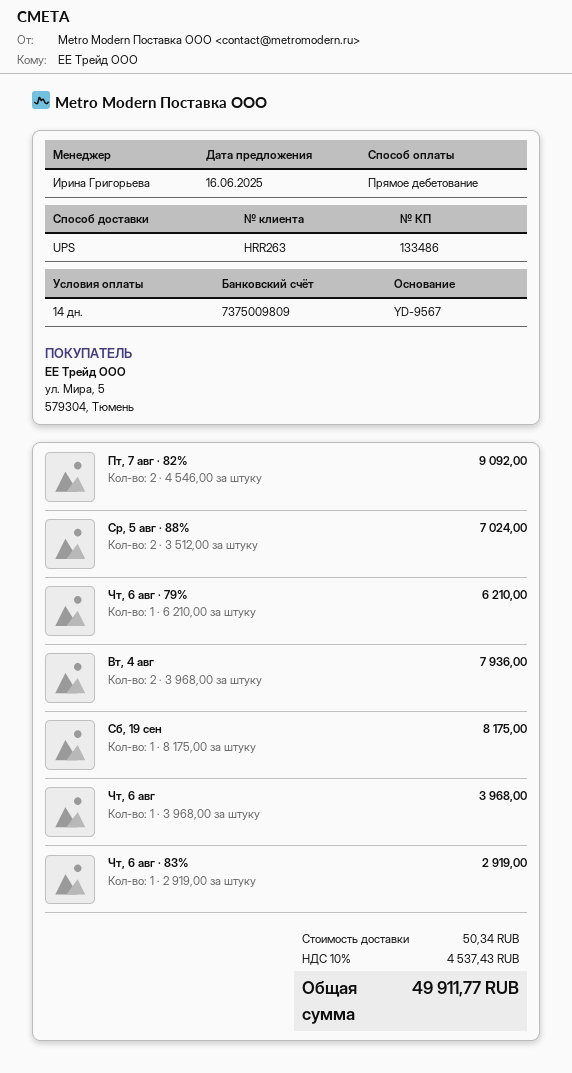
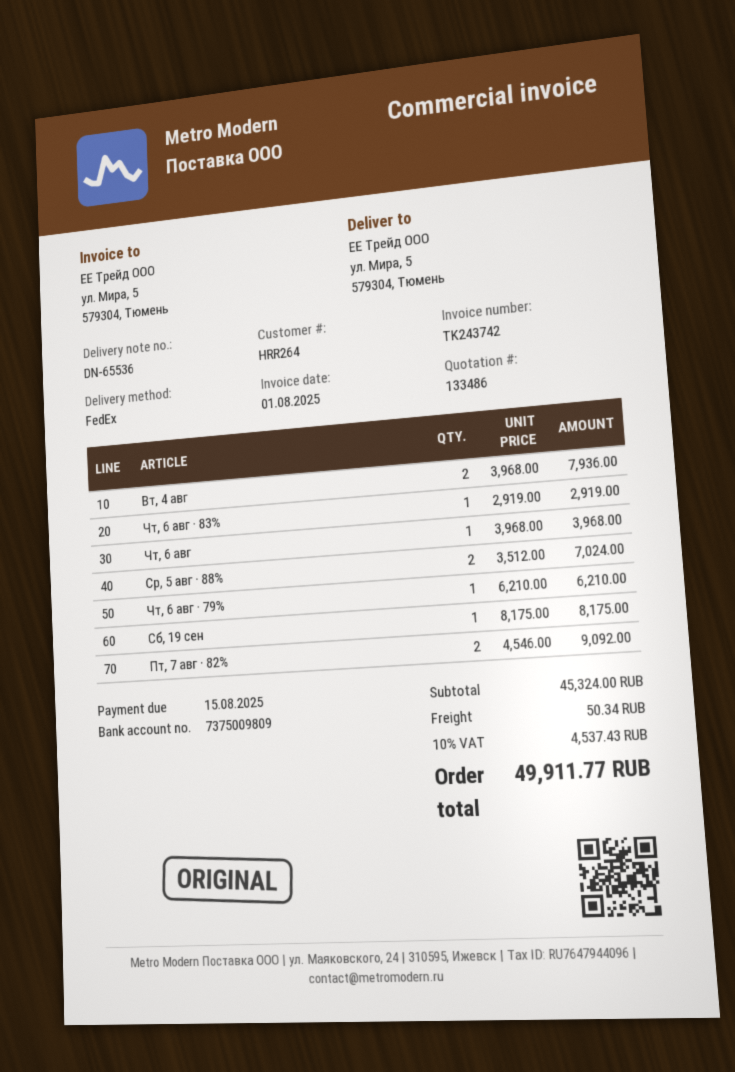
customer number: HRR263 -> HRR264
shipping method: UPS -> FedEx

